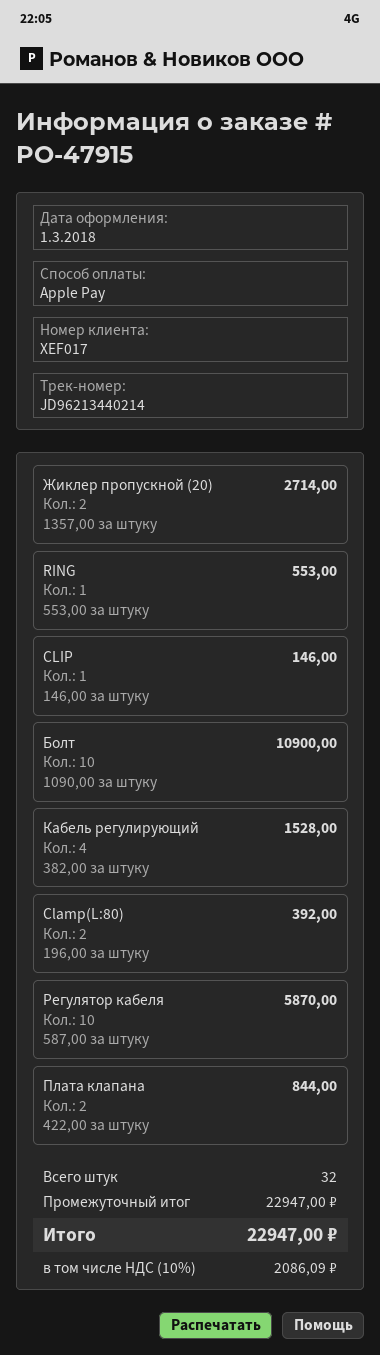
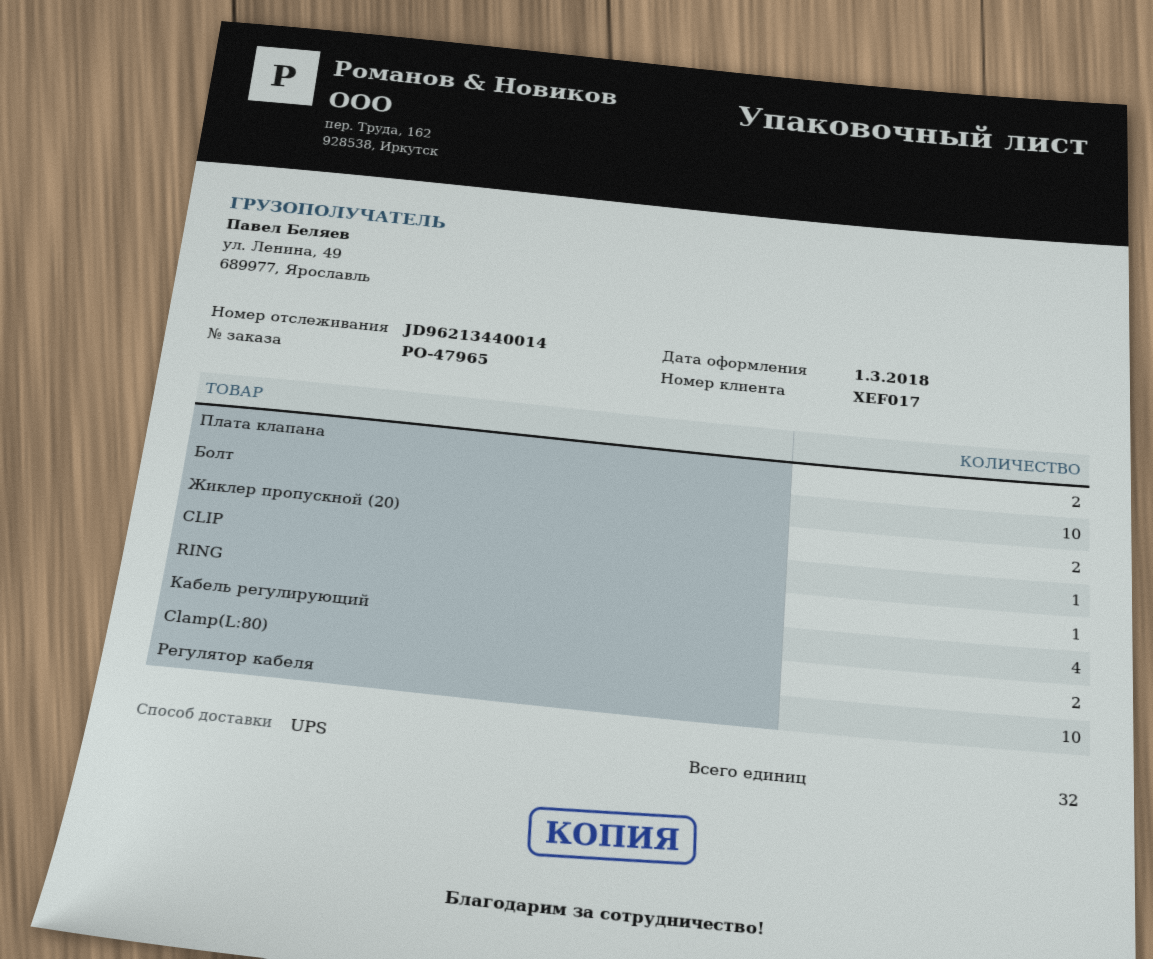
order number: PO-47915 -> PO-47965
tracking number: JD96213440214 -> JD96213440014

